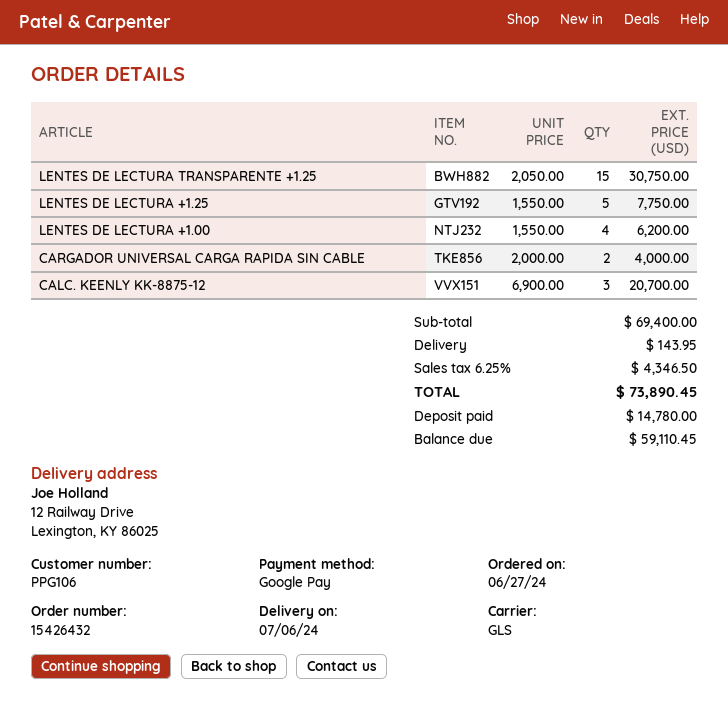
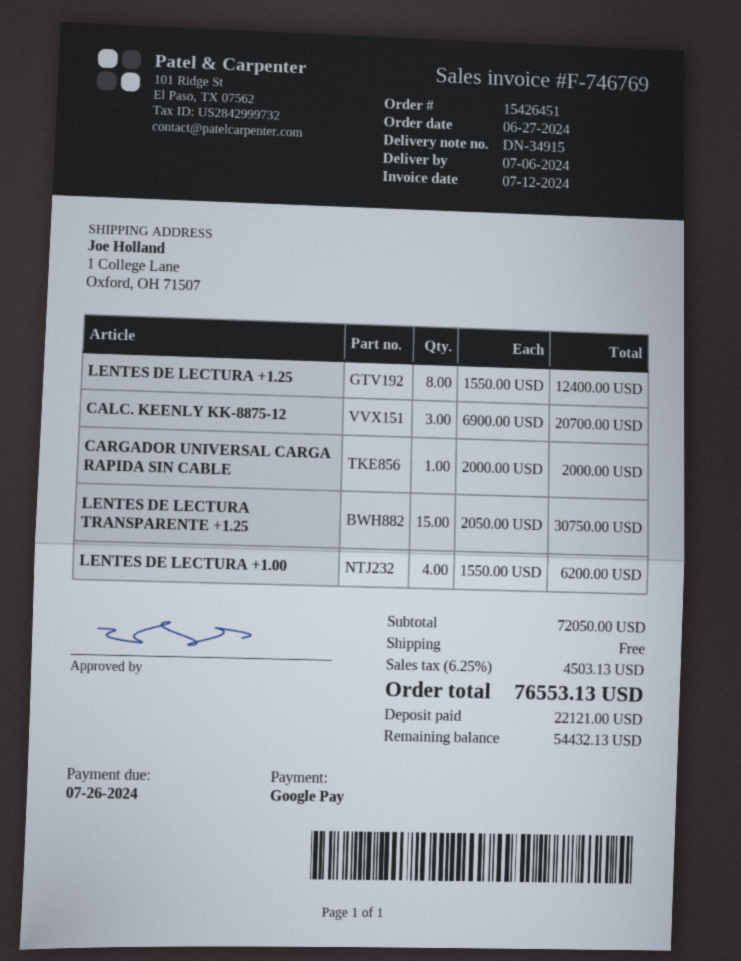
order number: 15426432 -> 15426451
ship to: 12 Railway Drive, Lexington, KY 86025 -> 1 College Lane, Oxford, OH 71507
LENTES DE LECTURA +1.25: 5 x 1550.00 = 7750.00 -> 8 x 1550.00 = 12400.00
CARGADOR UNIVERSAL CARGA RAPIDA SIN CABLE: 2 x 2000.00 = 4000.00 -> 1 x 2000.00 = 2000.00
subtotal: 69400.00 -> 72050.00
shipping: 143.95 -> 0.00
tax: 6.25% = 4346.50 -> 6.25% = 4503.13
total: 73890.45 -> 76553.13
deposit: 14780.00 -> 22121.00
balance: 59110.45 -> 54432.13

